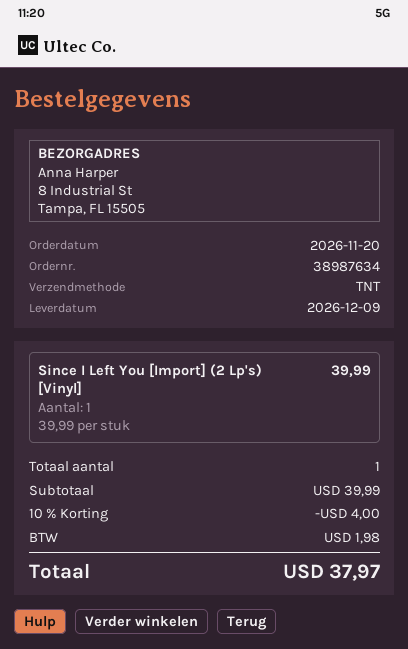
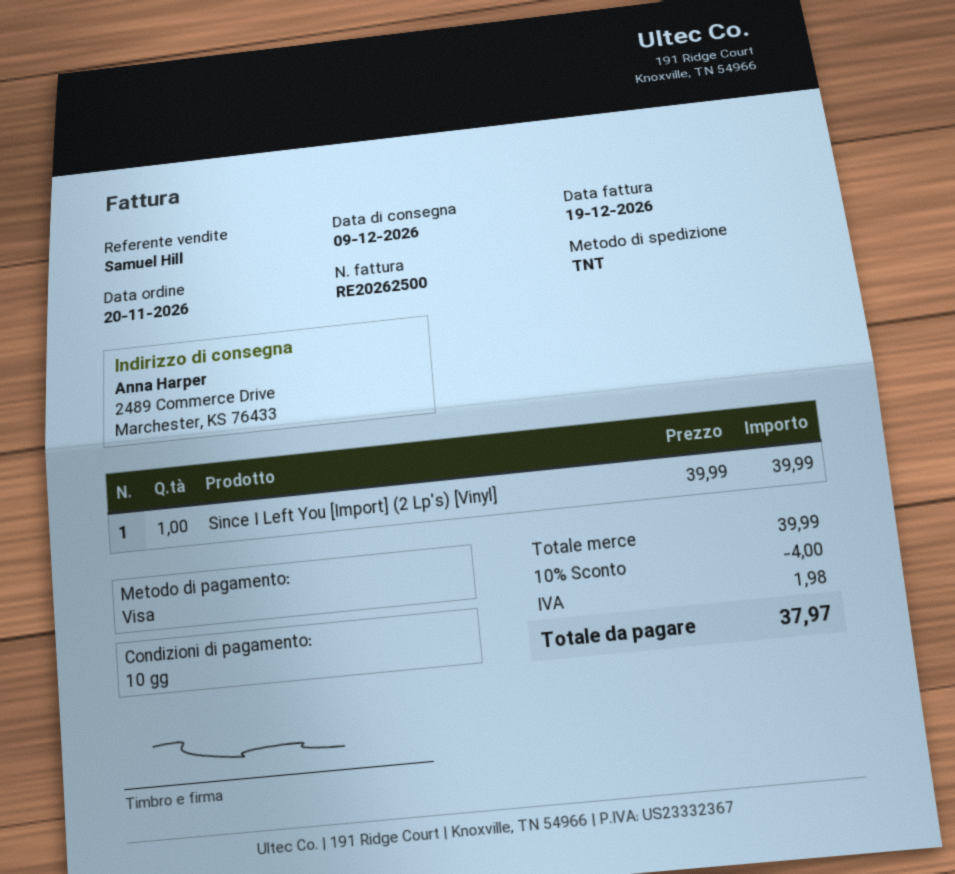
ship to: 8 Industrial St, Tampa, FL 15505 -> 2489 Commerce Drive, Marchester, KS 76433

